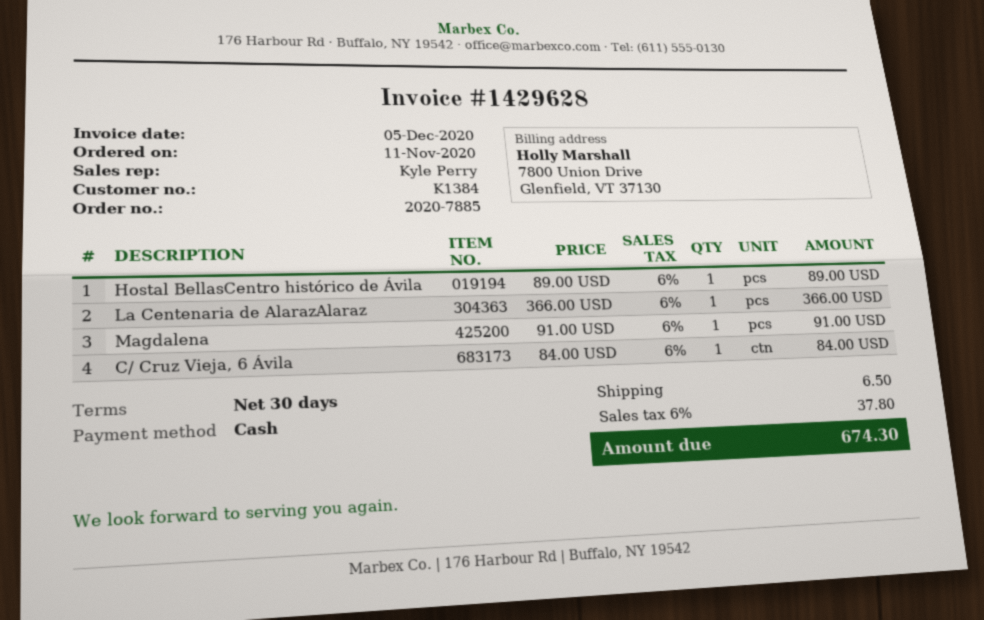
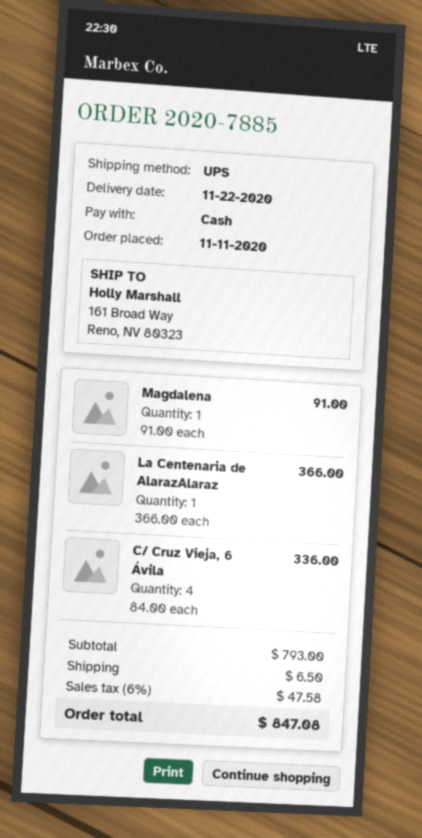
Hostal BellasCentro histórico de Ávila: 1 x 89.00 = 89.00 -> none
C/ Cruz Vieja, 6 Ávila: 1 x 84.00 = 84.00 -> 4 x 84.00 = 336.00
tax: 6% = 37.80 -> 6% = 47.58
total: 674.30 -> 847.08

